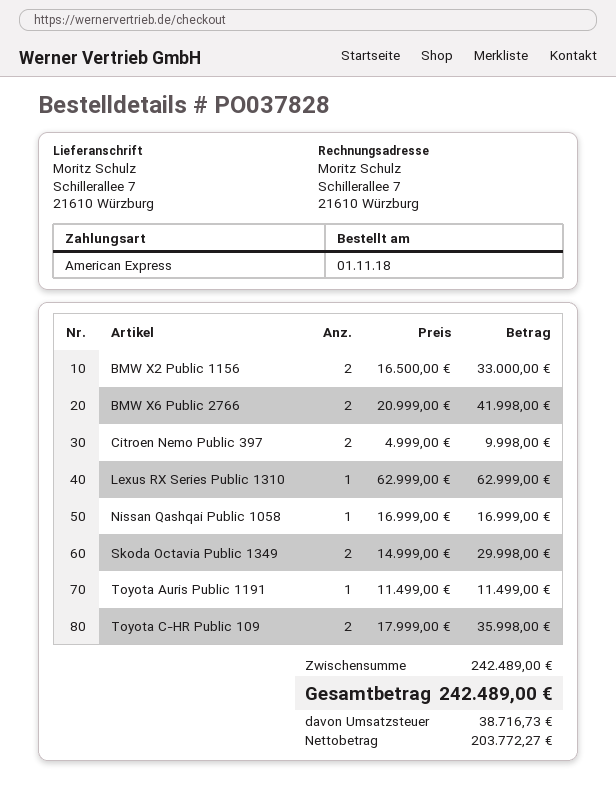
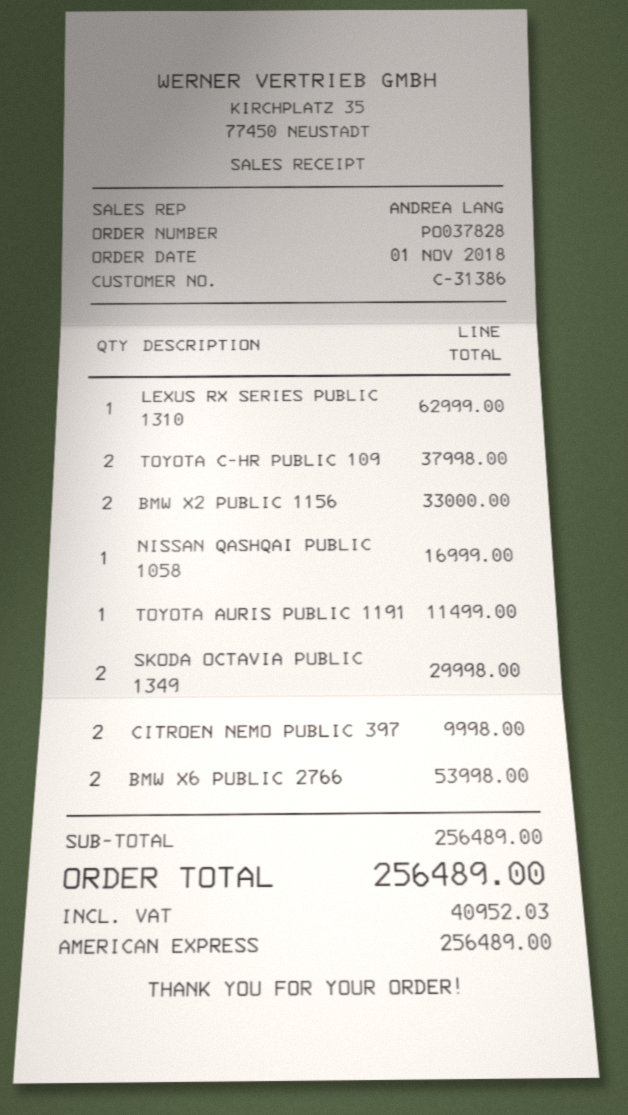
BMW X6 Public 2766: 2 for 41998.00 -> 2 for 53998.00
Toyota C-HR Public 109: 2 for 35998.00 -> 2 for 37998.00
subtotal: 242489.00 -> 256489.00
tax: 38716.73 -> 40952.03
total: 242489.00 -> 256489.00

